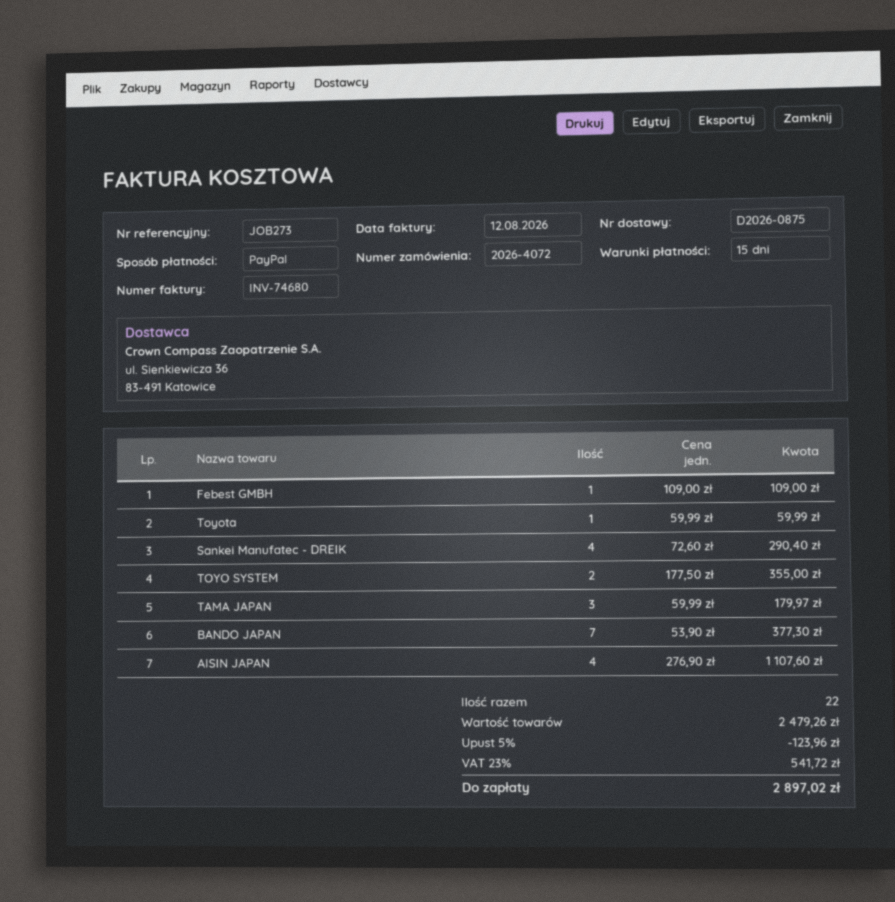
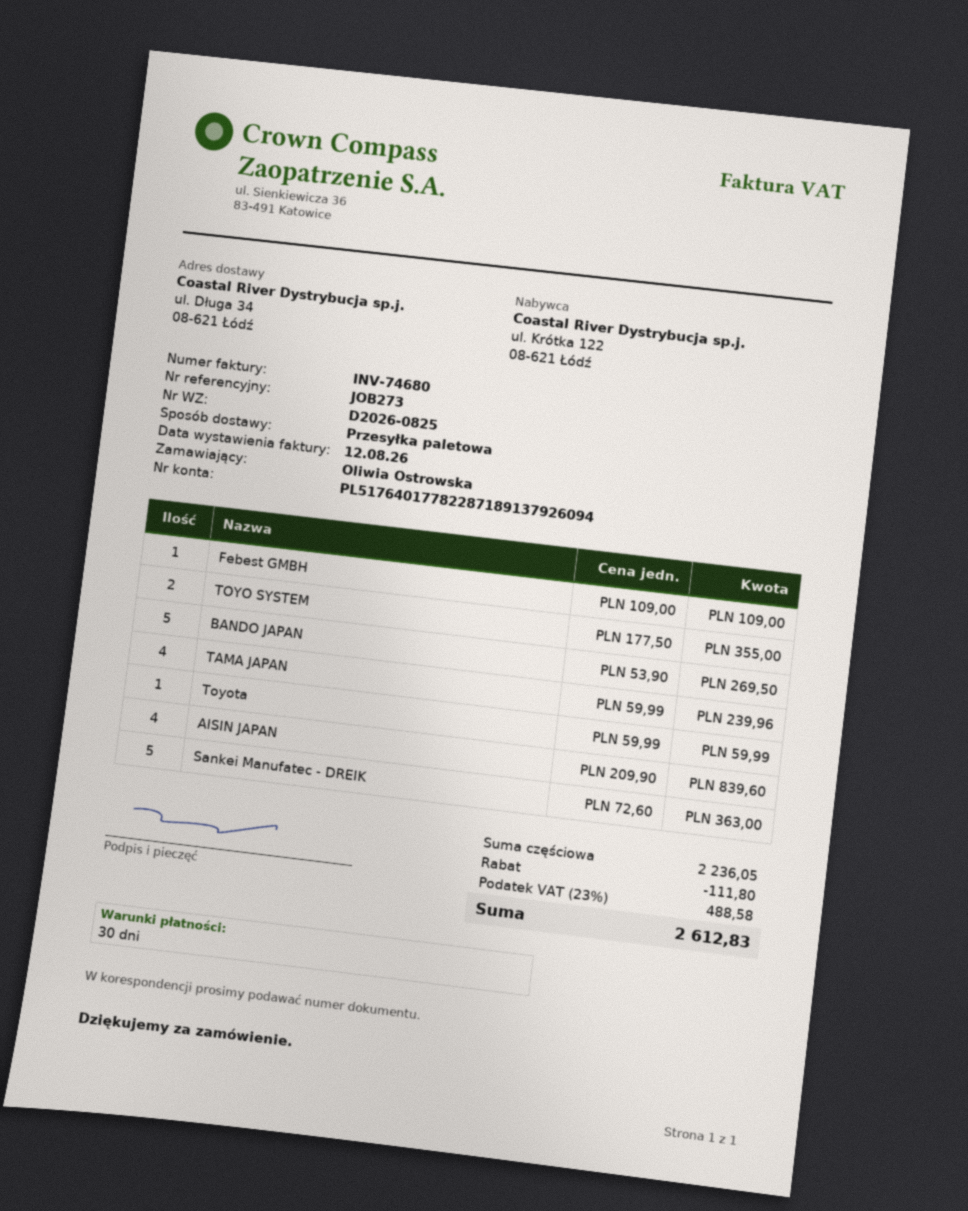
delivery note number: D2026-0875 -> D2026-0825
payment terms: 15 days -> 30 days
Sankei Manufatec - DREIK: 4 x 72.60 = 290.40 -> 5 x 72.60 = 363.00
TAMA JAPAN: 3 x 59.99 = 179.97 -> 4 x 59.99 = 239.96
BANDO JAPAN: 7 x 53.90 = 377.30 -> 5 x 53.90 = 269.50
AISIN JAPAN: 4 x 276.90 = 1107.60 -> 4 x 209.90 = 839.60
subtotal: 2479.26 -> 2236.05
discount: 123.96 -> 111.80
tax: 23% = 541.72 -> 23% = 488.58
total: 2897.02 -> 2612.83

